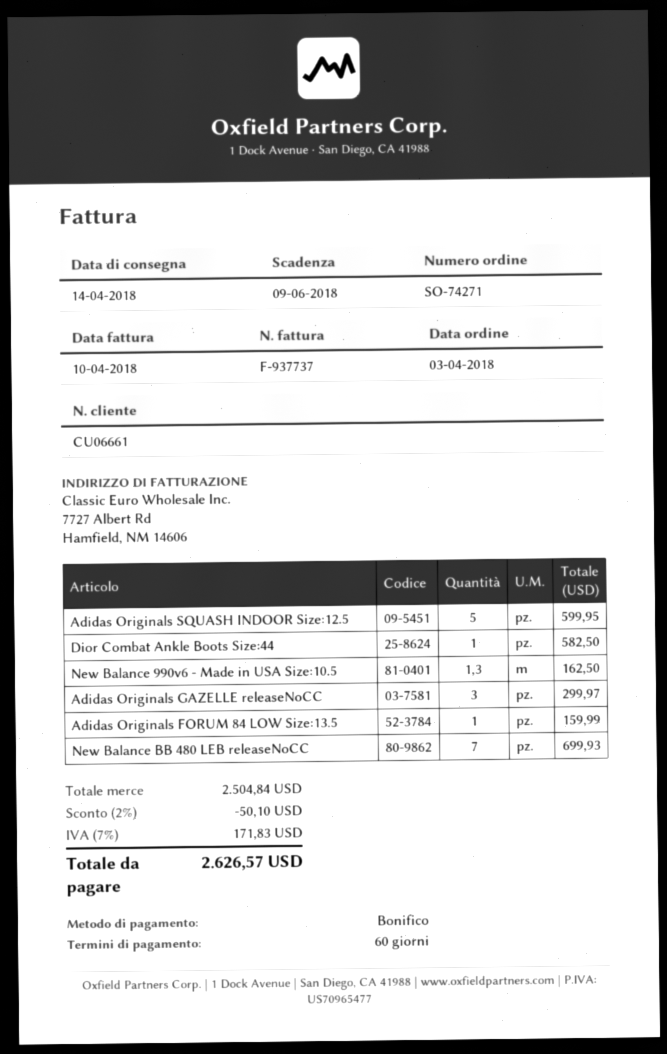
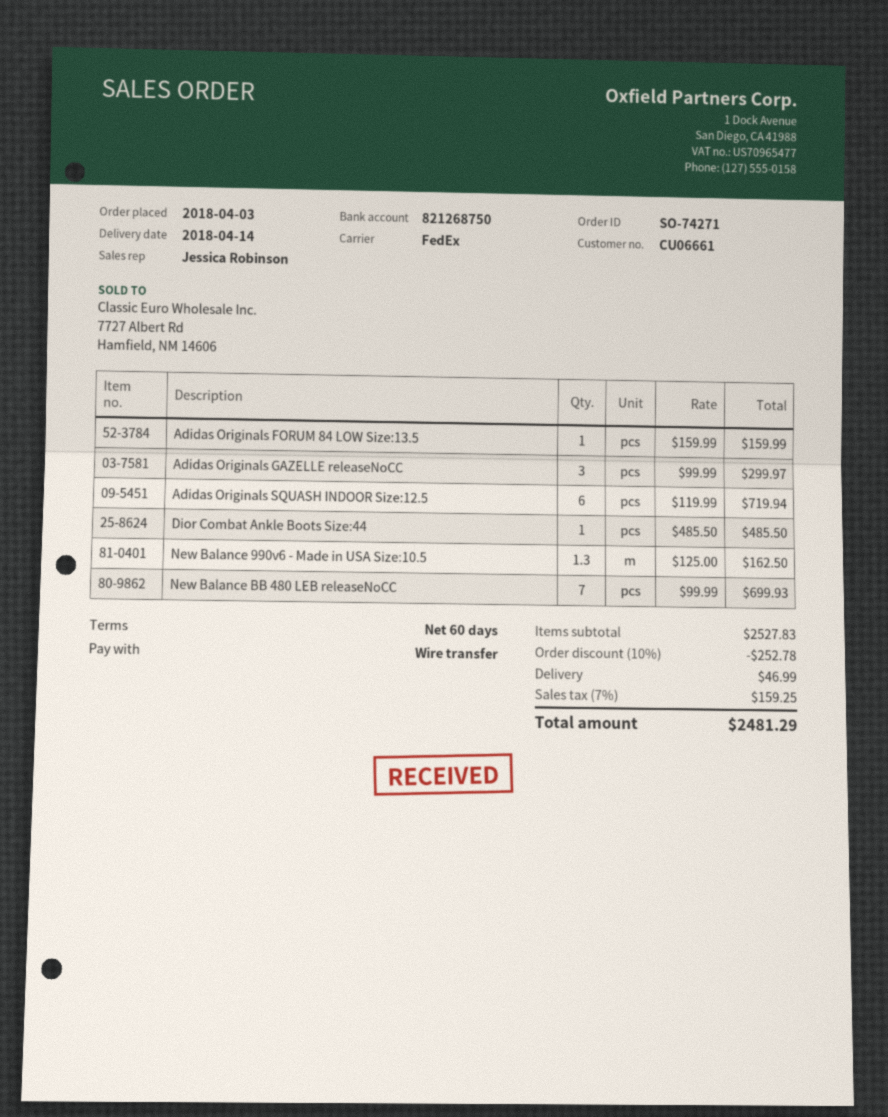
Adidas Originals SQUASH INDOOR Size:12.5: 5 for 599.95 -> 6 for 719.94
Dior Combat Ankle Boots Size:44: 1 for 582.50 -> 1 for 485.50
subtotal: 2504.84 -> 2527.83
discount: 2% = 50.10 -> 10% = 252.78
shipping: none -> 46.99
tax: 7% = 171.83 -> 7% = 159.25
total: 2626.57 -> 2481.29

